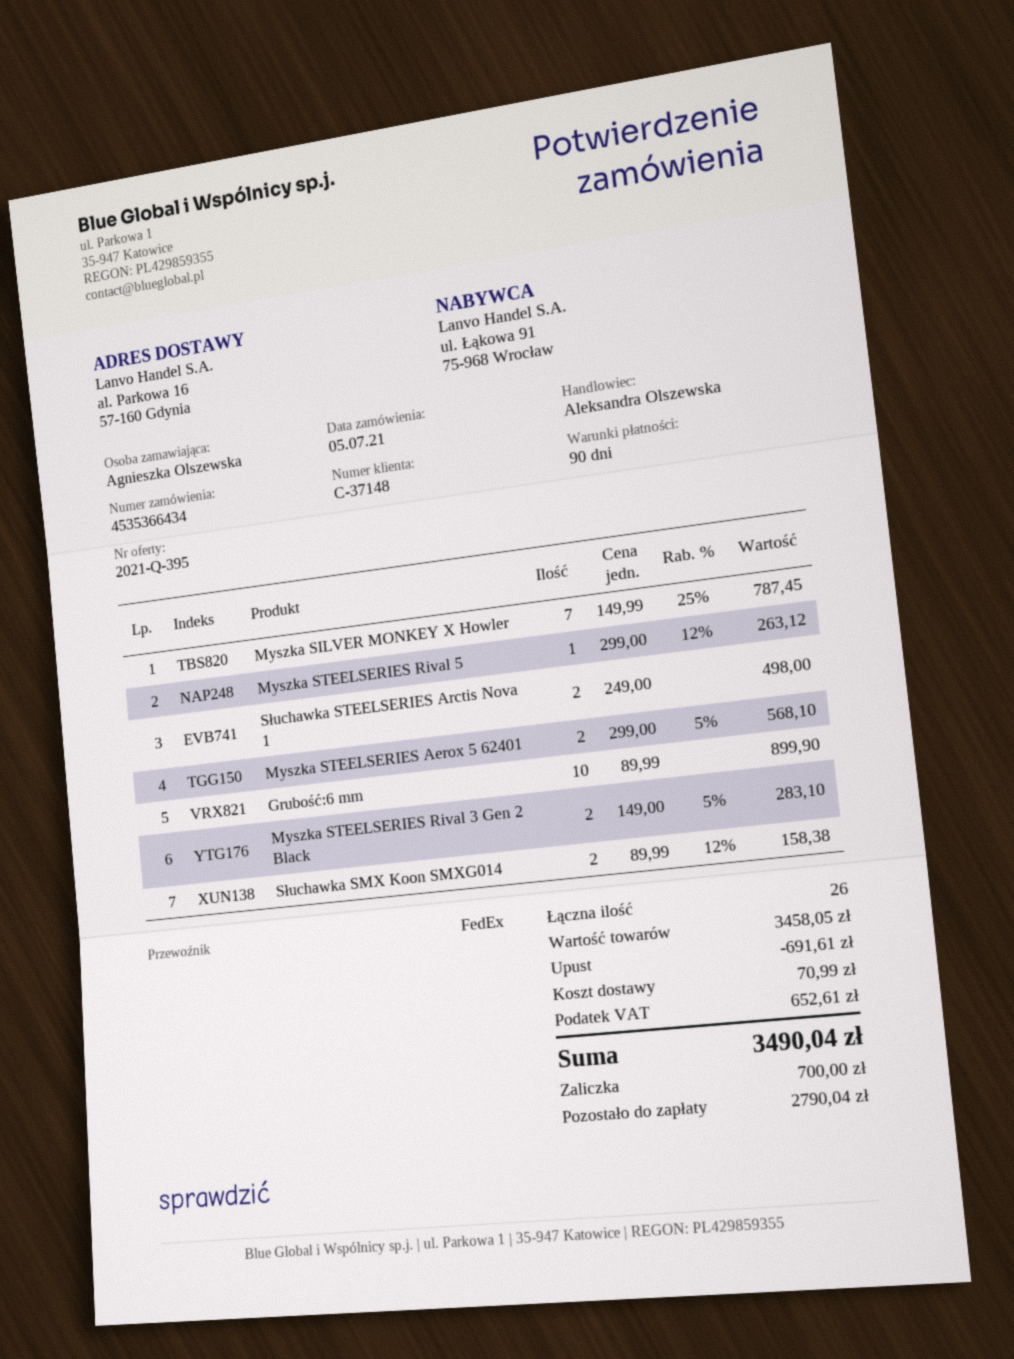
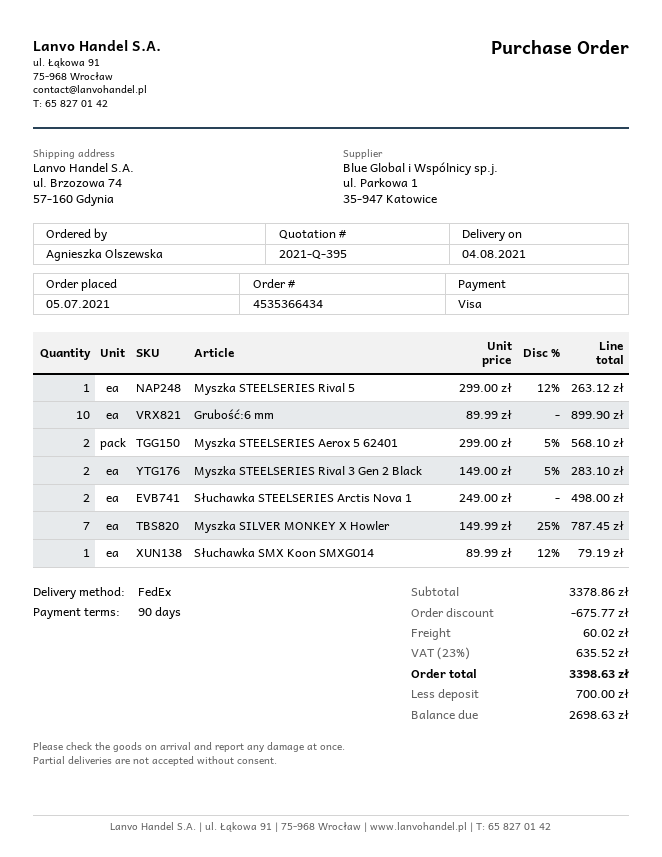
ship to: al. Parkowa 16, 57-160 Gdynia -> ul. Brzozowa 74, 57-160 Gdynia
Słuchawka SMX Koon SMXG014: 2 x 89.99 - 12% = 158.38 -> 1 x 89.99 - 12% = 79.19
subtotal: 3458.05 -> 3378.86
discount: 691.61 -> 675.77
shipping: 70.99 -> 60.02
tax: 652.61 -> 635.52
total: 3490.04 -> 3398.63
balance: 2790.04 -> 2698.63

